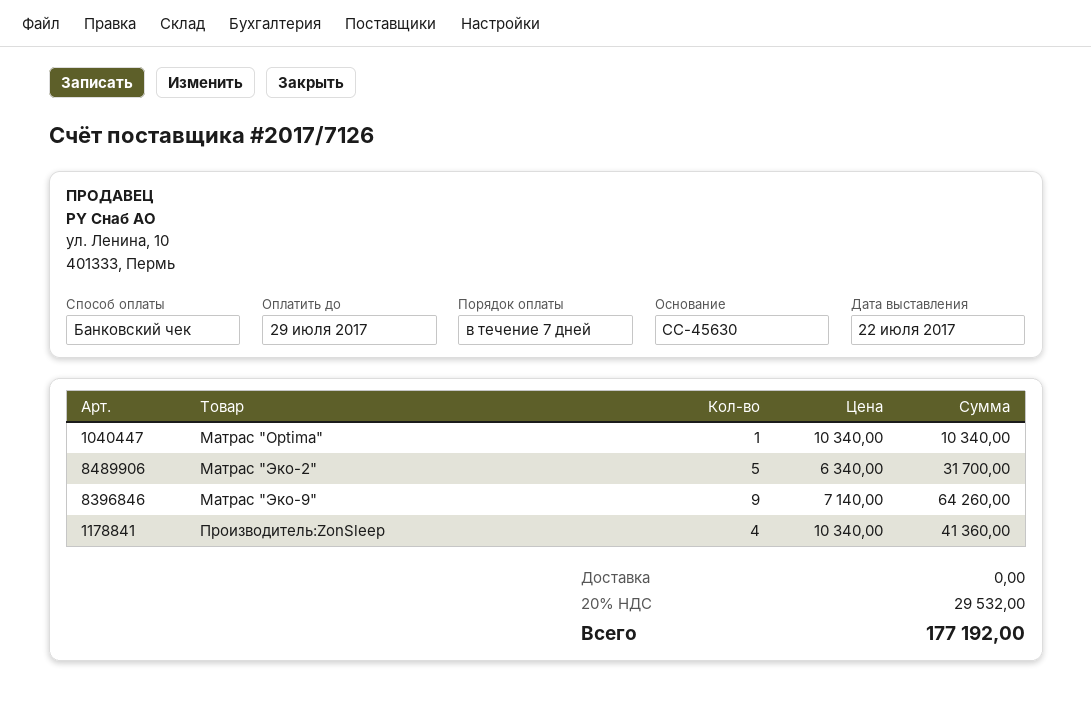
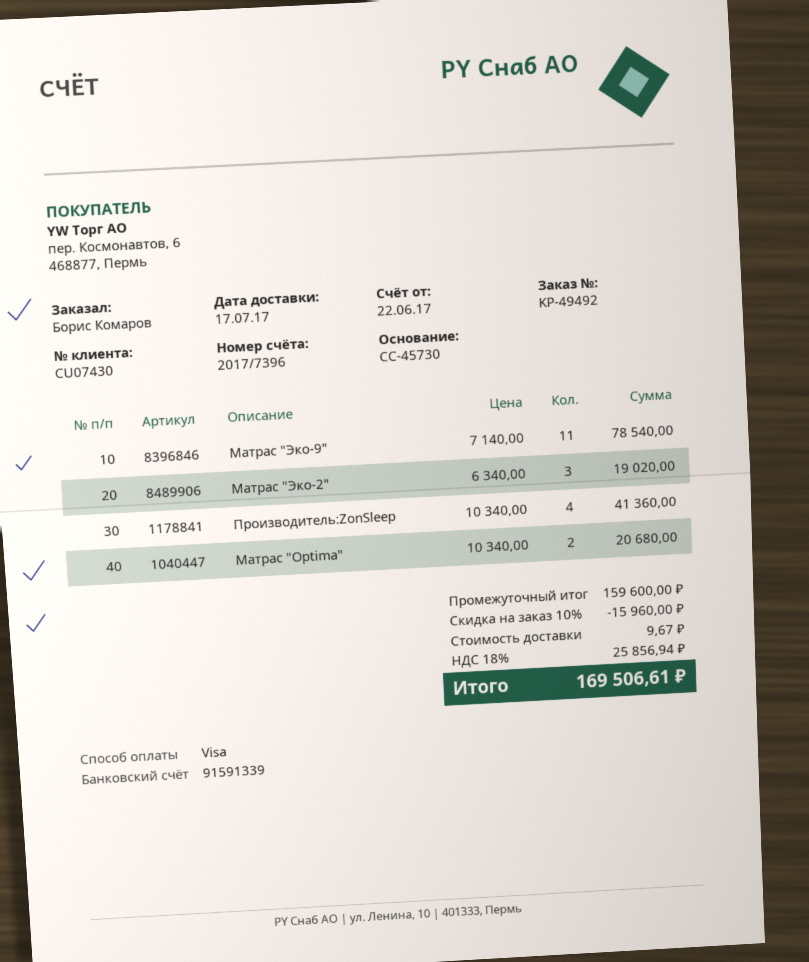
invoice number: 2017/7126 -> 2017/7396
invoice date: 2017-07-22 -> 2017-06-22
reference: CC-45630 -> CC-45730
payment method: cheque -> Visa
Матрас "Optima": 1 x 10340.00 = 10340.00 -> 2 x 10340.00 = 20680.00
Матрас "Эко-2": 5 x 6340.00 = 31700.00 -> 3 x 6340.00 = 19020.00
Матрас "Эко-9": 9 x 7140.00 = 64260.00 -> 11 x 7140.00 = 78540.00
discount: none -> 10% = 15960.00
shipping: 0.00 -> 9.67
tax: 20% = 29532.00 -> 18% = 25856.94
total: 177192.00 -> 169506.61

